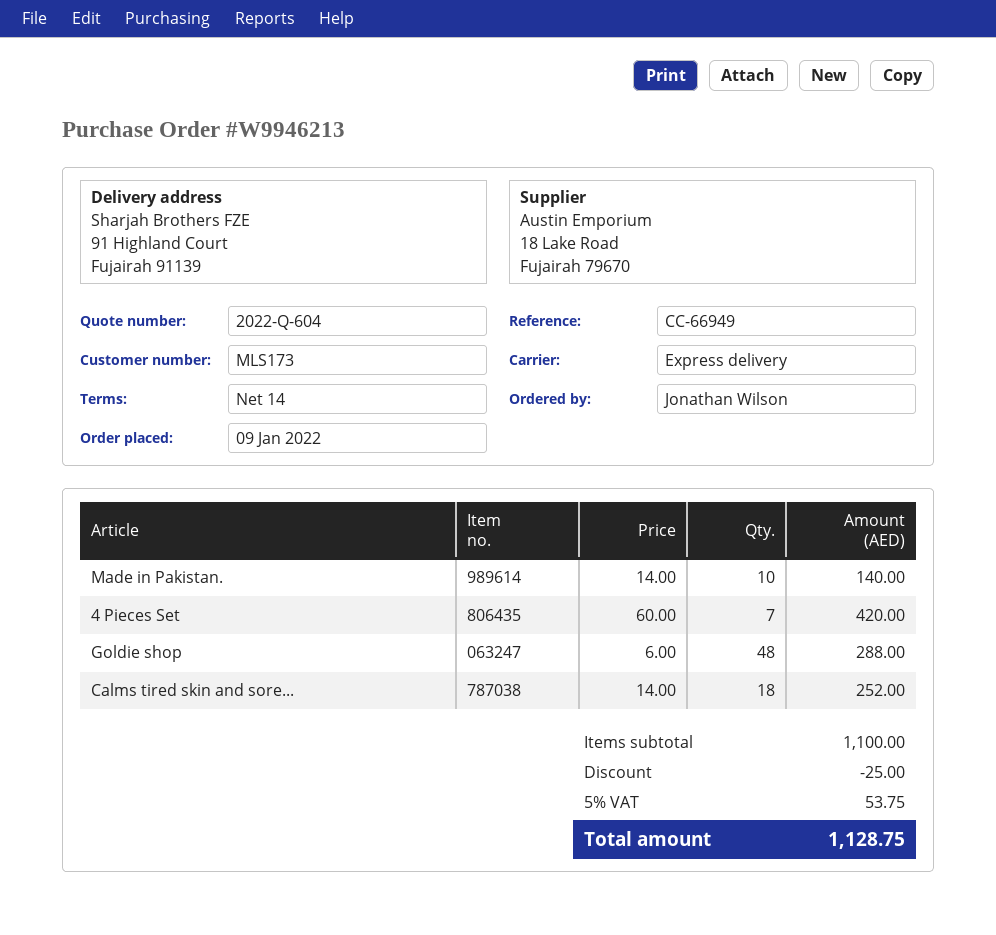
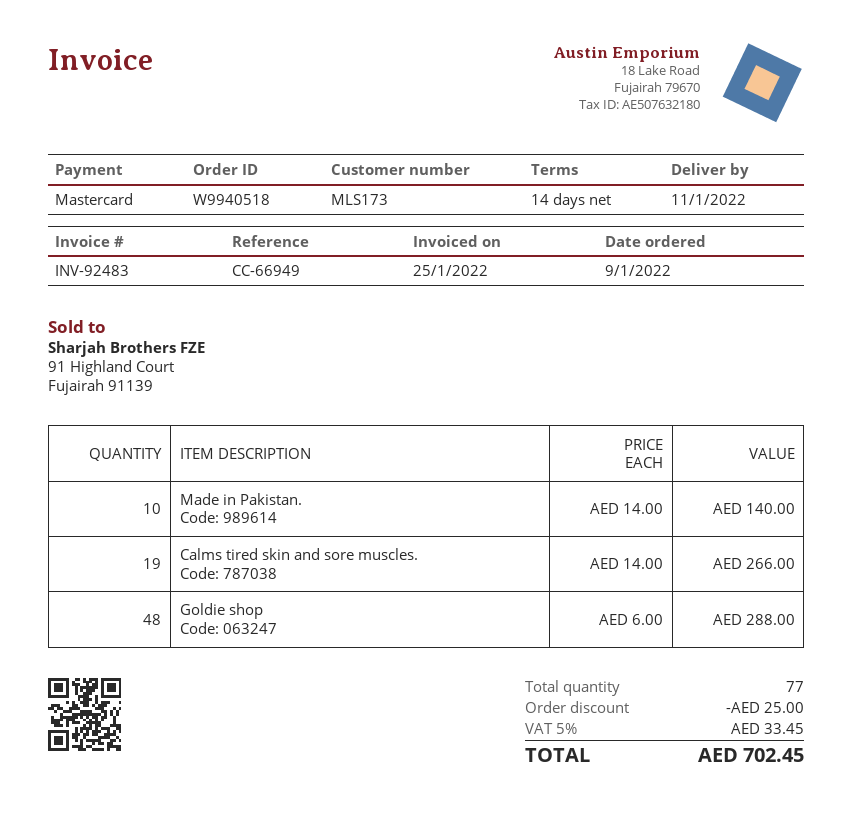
order number: W9946213 -> W9940518
4 Pieces Set: 7 x 60.00 = 420.00 -> none
Calms tired skin and sore...: 18 x 14.00 = 252.00 -> 19 x 14.00 = 266.00
tax: 5% = 53.75 -> 5% = 33.45
total: 1128.75 -> 702.45

